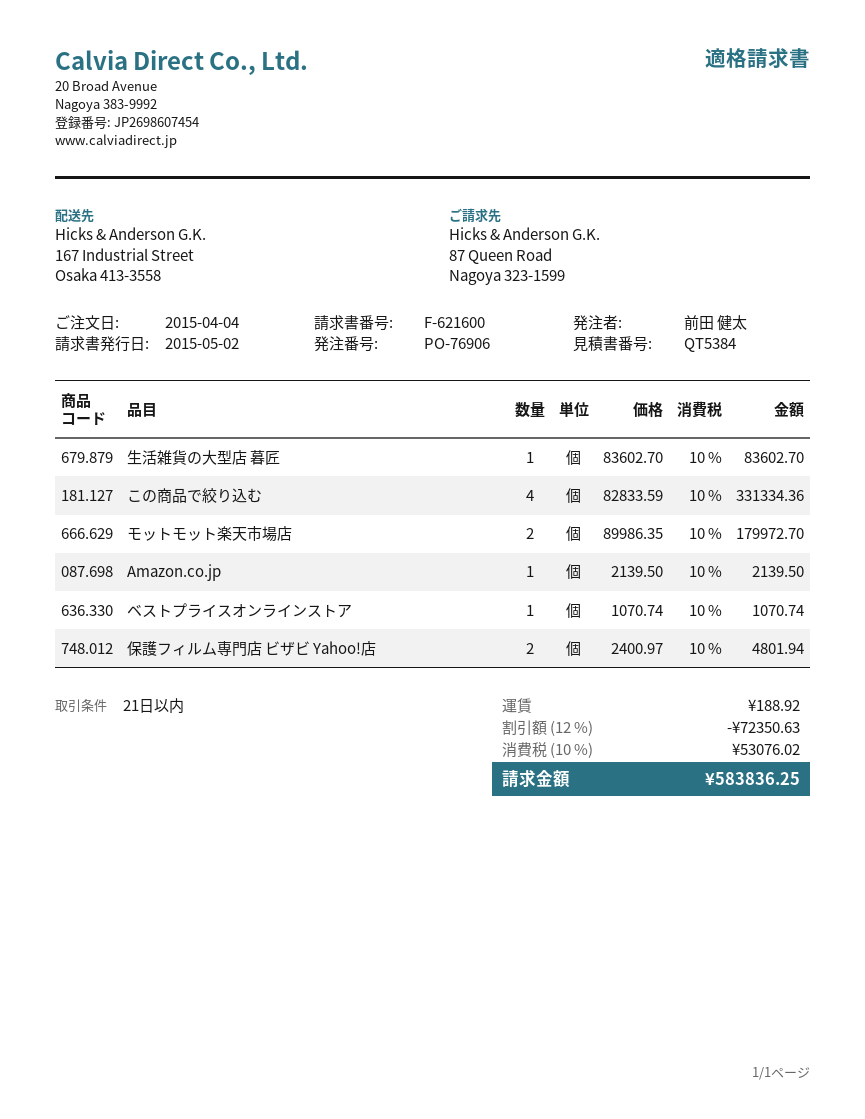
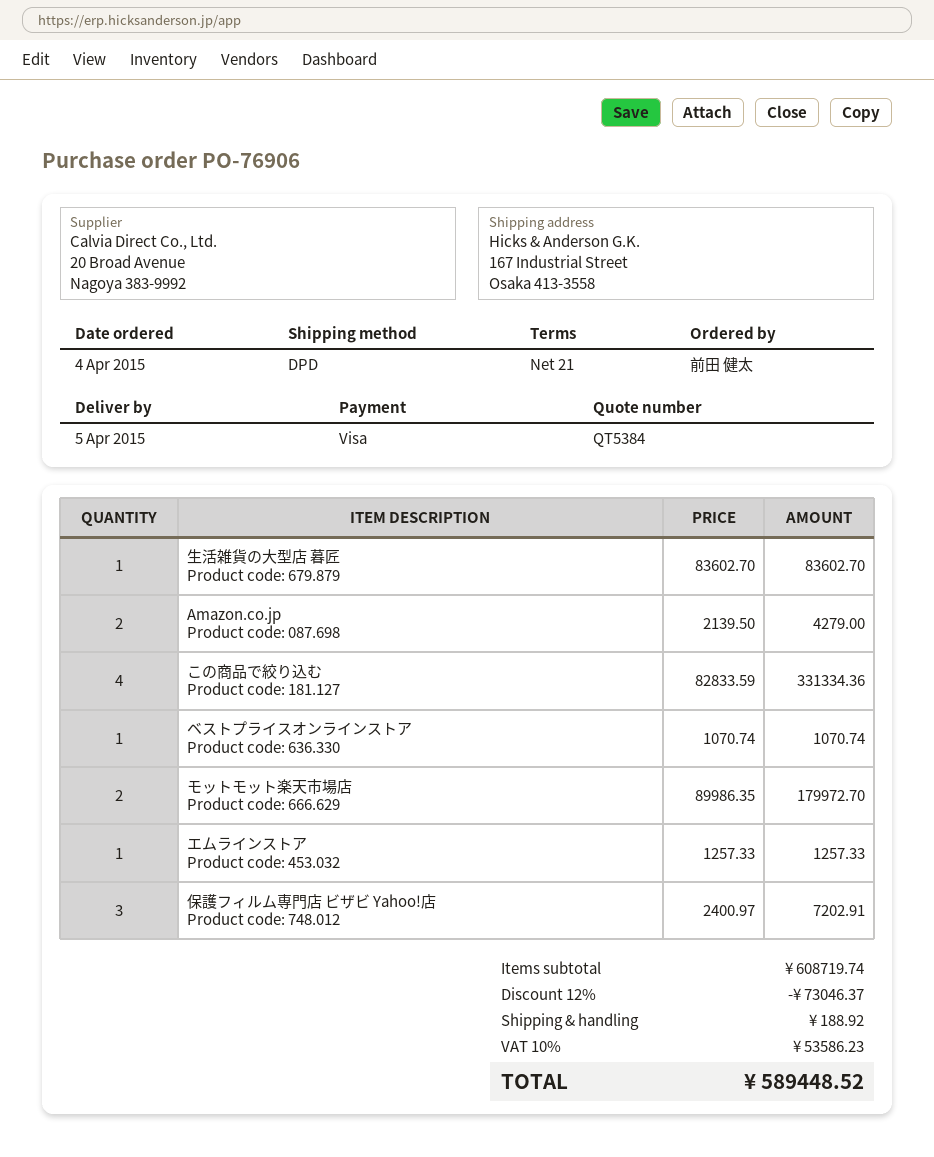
Amazon.co.jp: 1 x 2139.50 = 2139.50 -> 2 x 2139.50 = 4279.00
保護フィルム専門店 ビザビ Yahoo!店: 2 x 2400.97 = 4801.94 -> 3 x 2400.97 = 7202.91
エムラインストア: none -> 1 x 1257.33 = 1257.33
discount: 12% = 72350.63 -> 12% = 73046.37
tax: 10% = 53076.02 -> 10% = 53586.23
total: 583836.25 -> 589448.52

